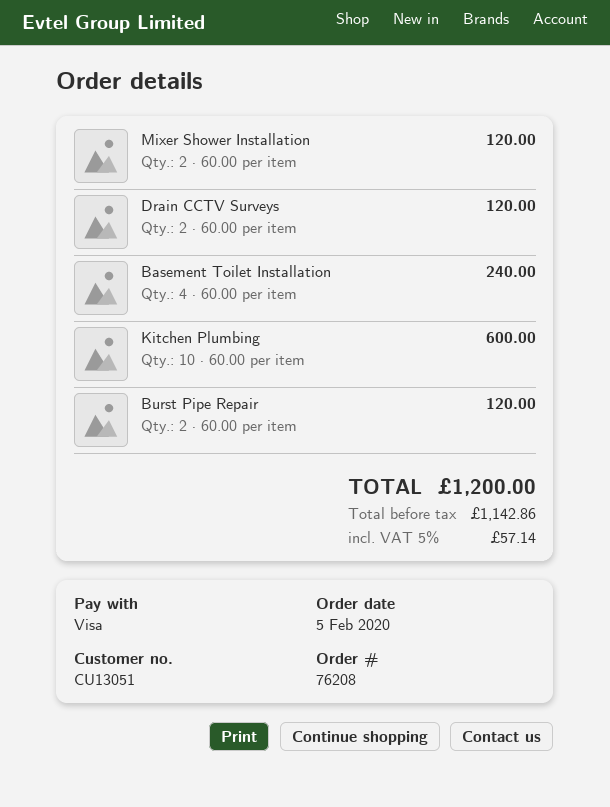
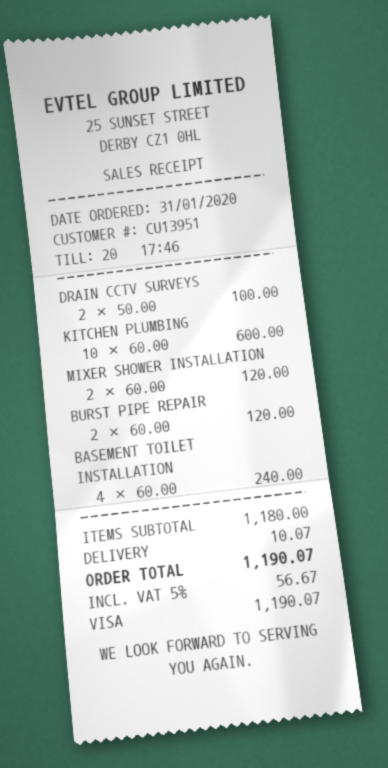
order date: 2020-02-05 -> 2020-01-31
customer number: CU13051 -> CU13951
Drain CCTV Surveys: 2 x 60.00 = 120.00 -> 2 x 50.00 = 100.00
shipping: none -> 10.07
tax: 5% = 57.14 -> 5% = 56.67
total: 1200.00 -> 1190.07

